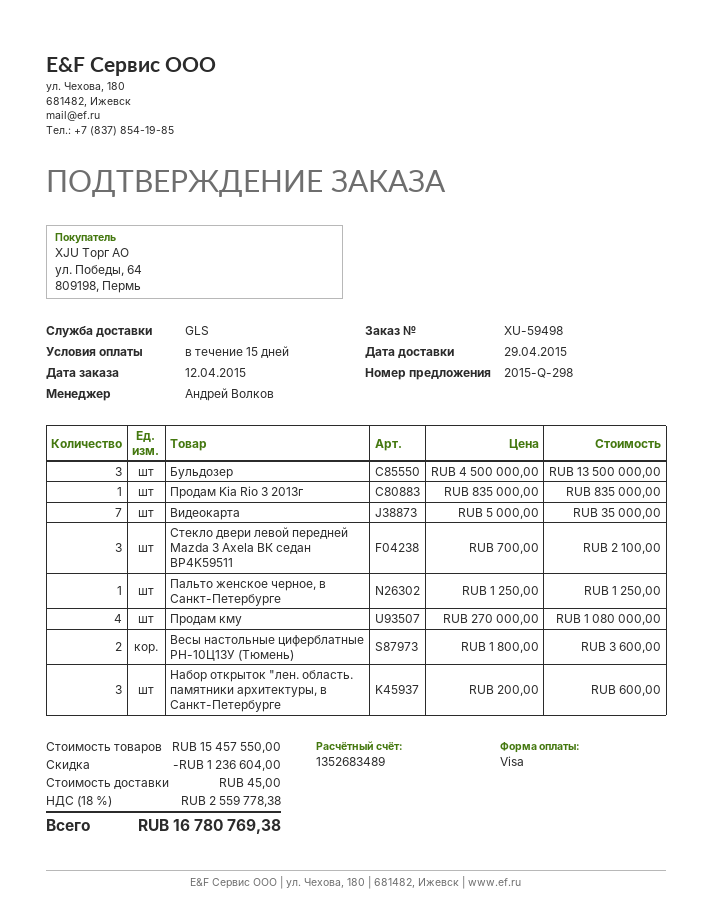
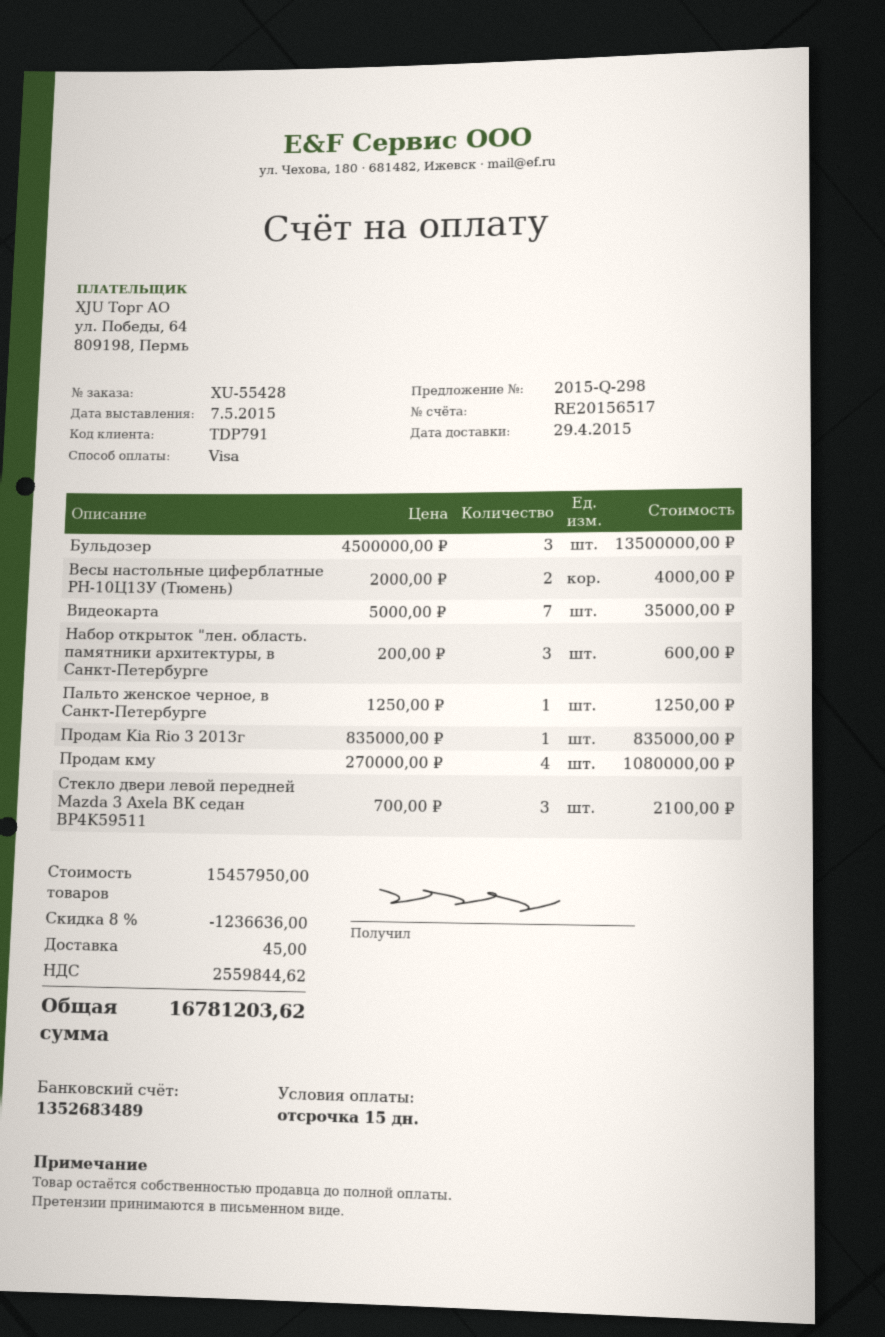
order number: XU-59498 -> XU-55428
Весы настольные циферблатные РН-10Ц13У (Тюмень): 2 x 1800.00 = 3600.00 -> 2 x 2000.00 = 4000.00
subtotal: 15457550.00 -> 15457950.00
discount: 1236604.00 -> 1236636.00
tax: 2559778.38 -> 2559844.62
total: 16780769.38 -> 16781203.62

